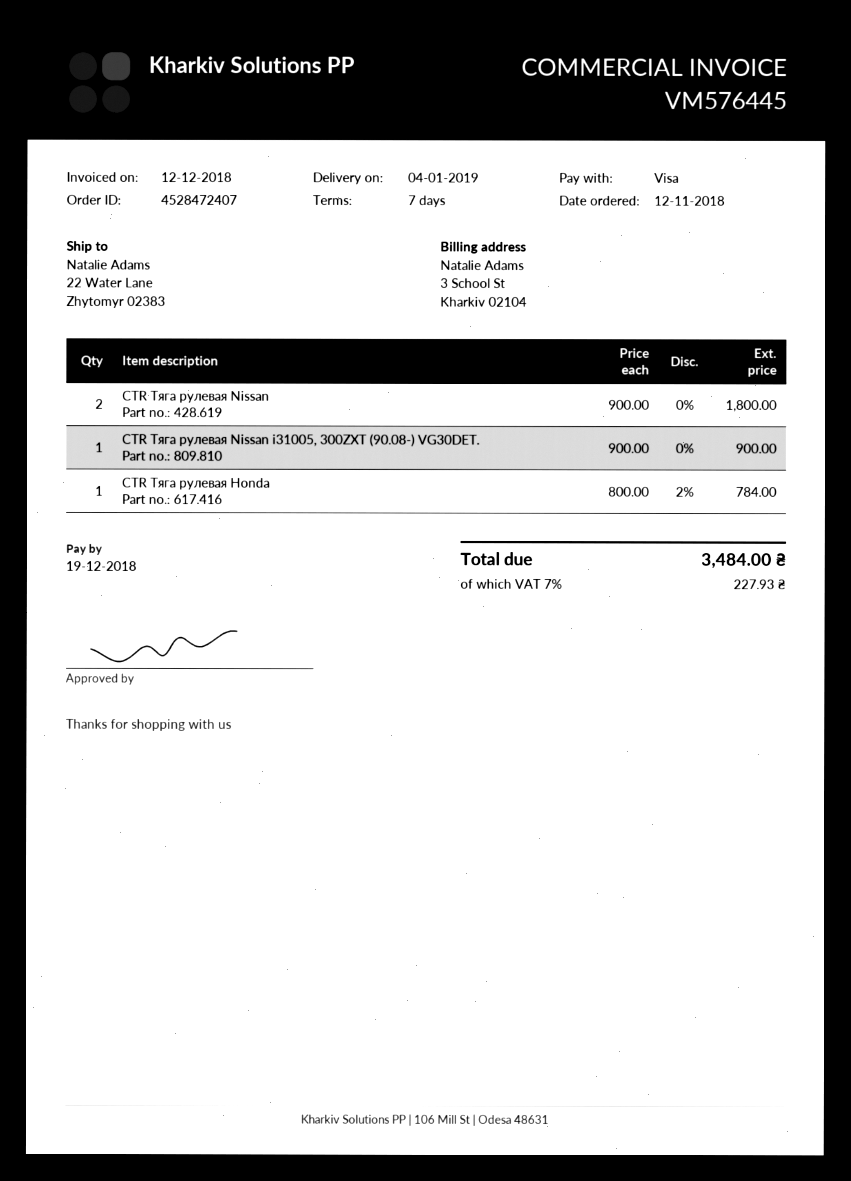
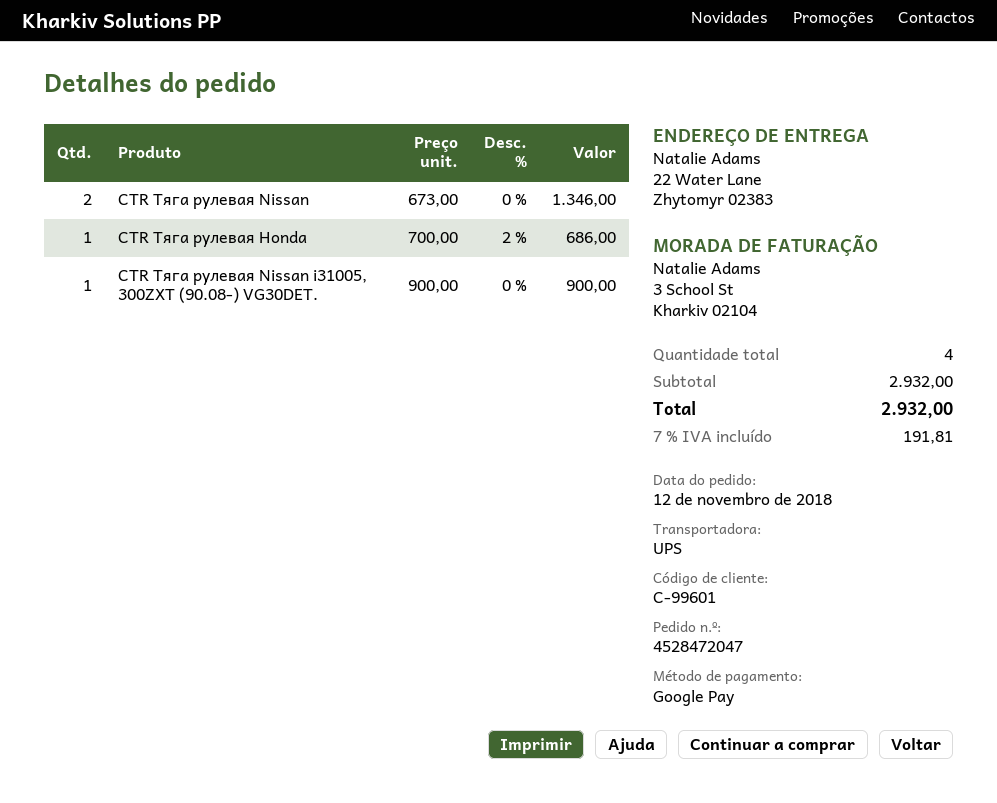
order number: 4528472407 -> 4528472047
payment method: Visa -> Google Pay
CTR Тяга рулевая Nissan: 2 x 900.00 = 1800.00 -> 2 x 673.00 = 1346.00
CTR Тяга рулевая Honda: 1 x 800.00 - 2% = 784.00 -> 1 x 700.00 - 2% = 686.00
tax: 7% = 227.93 -> 7% = 191.81
total: 3484.00 -> 2932.00

